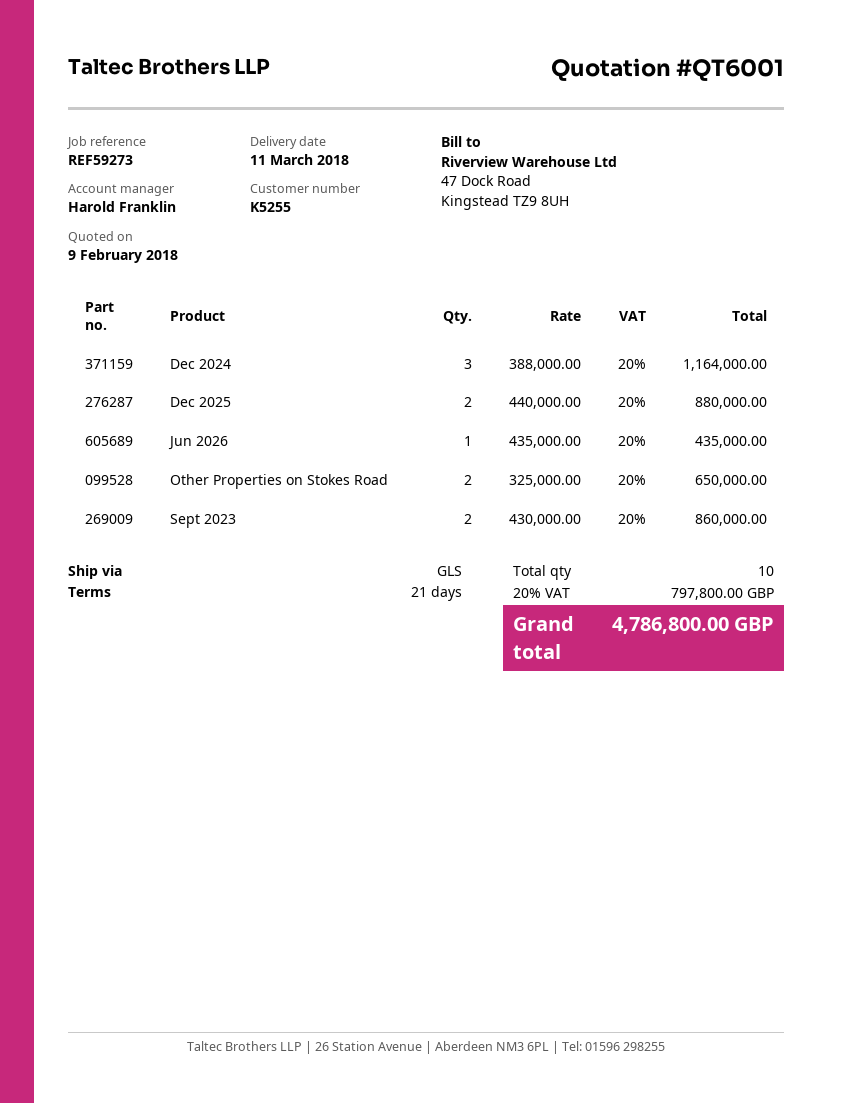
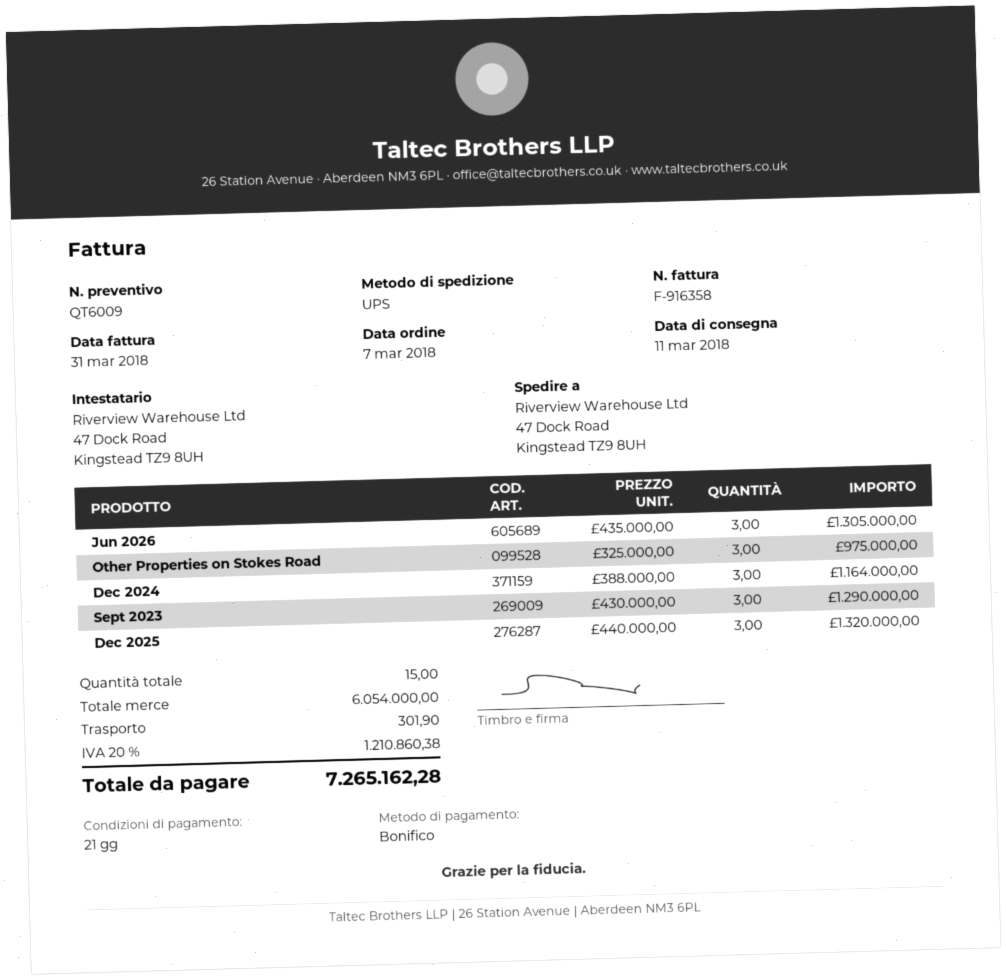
quote number: QT6001 -> QT6009
shipping method: GLS -> UPS
Dec 2025: 2 x 440000.00 = 880000.00 -> 3 x 440000.00 = 1320000.00
Jun 2026: 1 x 435000.00 = 435000.00 -> 3 x 435000.00 = 1305000.00
Other Properties on Stokes Road: 2 x 325000.00 = 650000.00 -> 3 x 325000.00 = 975000.00
Sept 2023: 2 x 430000.00 = 860000.00 -> 3 x 430000.00 = 1290000.00
total quantity: 10 -> 15
shipping: none -> 301.90
tax: 20% = 797800.00 -> 20% = 1210860.38
total: 4786800.00 -> 7265162.28

